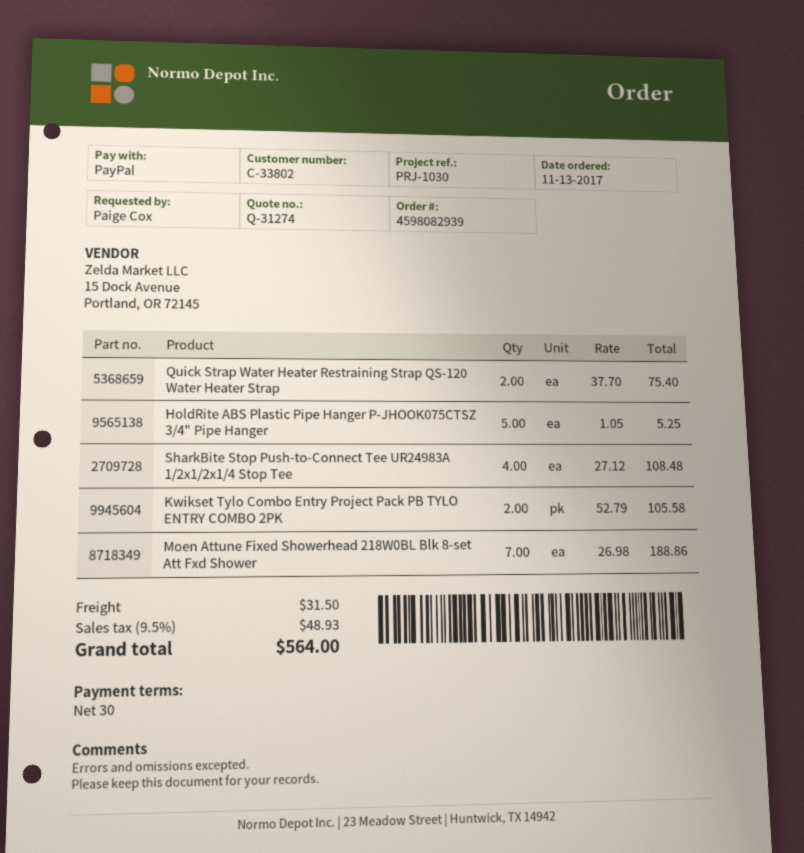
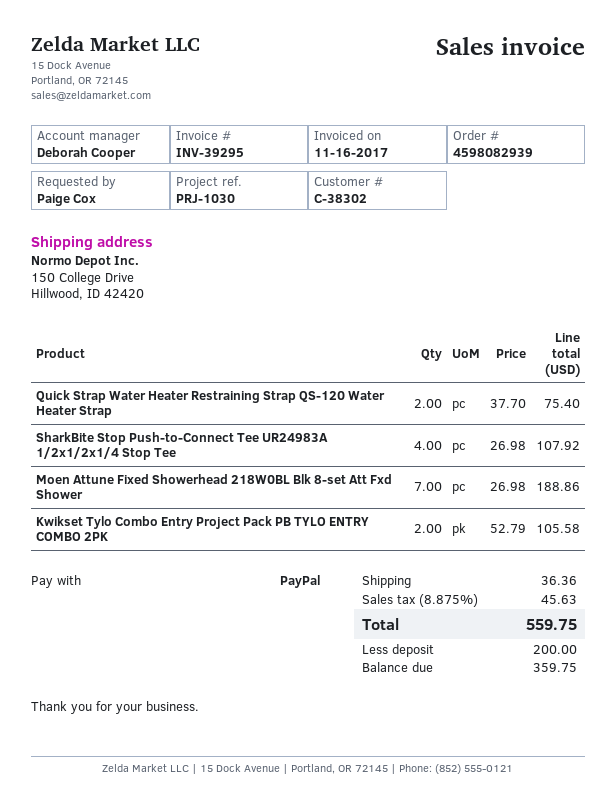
customer number: C-33802 -> C-38302
HoldRite ABS Plastic Pipe Hanger P-JHOOK075CTSZ 3/4" Pipe Hanger: 5 x 1.05 = 5.25 -> none
SharkBite Stop Push-to-Connect Tee UR24983A 1/2x1/2x1/4 Stop Tee: 4 x 27.12 = 108.48 -> 4 x 26.98 = 107.92
shipping: 31.50 -> 36.36
tax: 9.5% = 48.93 -> 8.875% = 45.63
total: 564.00 -> 559.75

